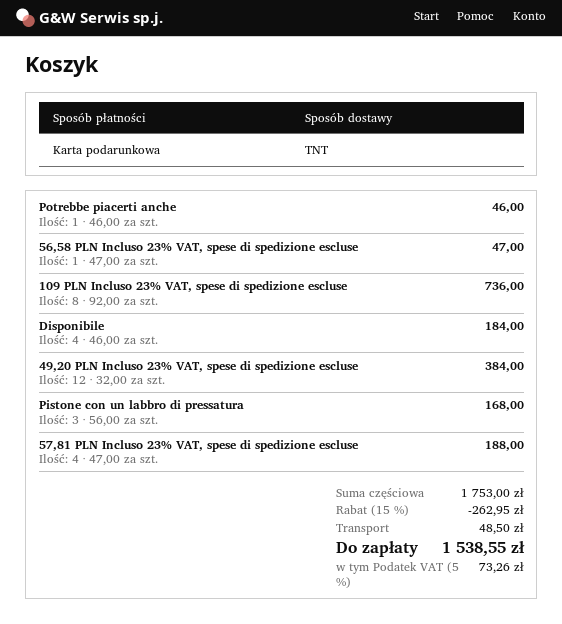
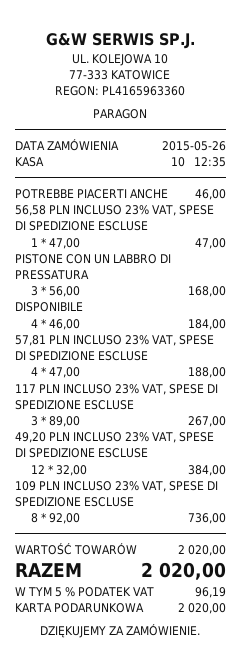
117 PLN INCLUSO 23% VAT, SPESE DI SPEDIZIONE ESCLUSE: none -> 3 x 89.00 = 267.00
subtotal: 1753.00 -> 2020.00
discount: 15% = 262.95 -> none
shipping: 48.50 -> none
tax: 5% = 73.26 -> 5% = 96.19
total: 1538.55 -> 2020.00

